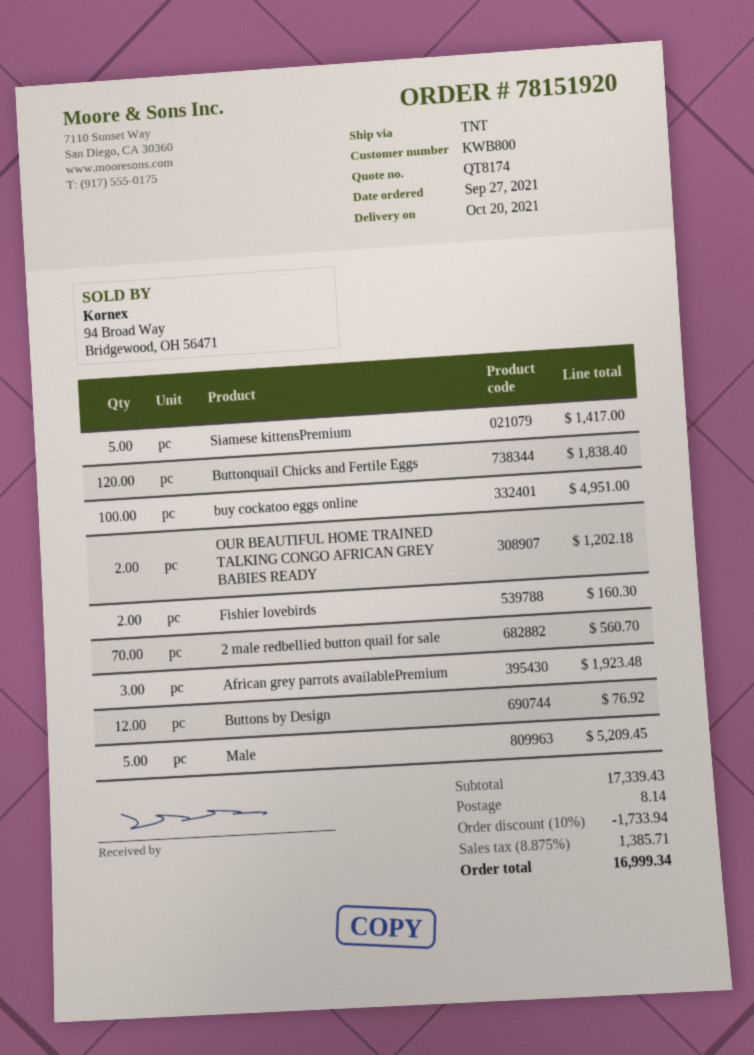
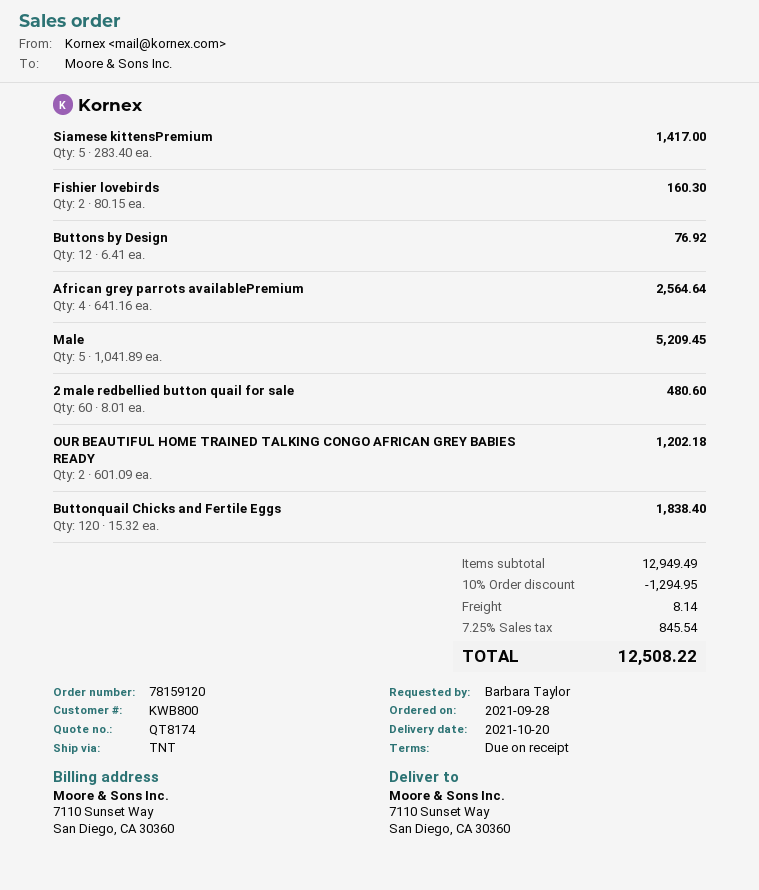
order number: 78151920 -> 78159120
order date: 2021-09-27 -> 2021-09-28
buy cockatoo eggs online: 100 for 4951.00 -> none
2 male redbellied button quail for sale: 70 for 560.70 -> 60 for 480.60
African grey parrots availablePremium: 3 for 1923.48 -> 4 for 2564.64
subtotal: 17339.43 -> 12949.49
discount: 10% = 1733.94 -> 10% = 1294.95
tax: 8.875% = 1385.71 -> 7.25% = 845.54
total: 16999.34 -> 12508.22

